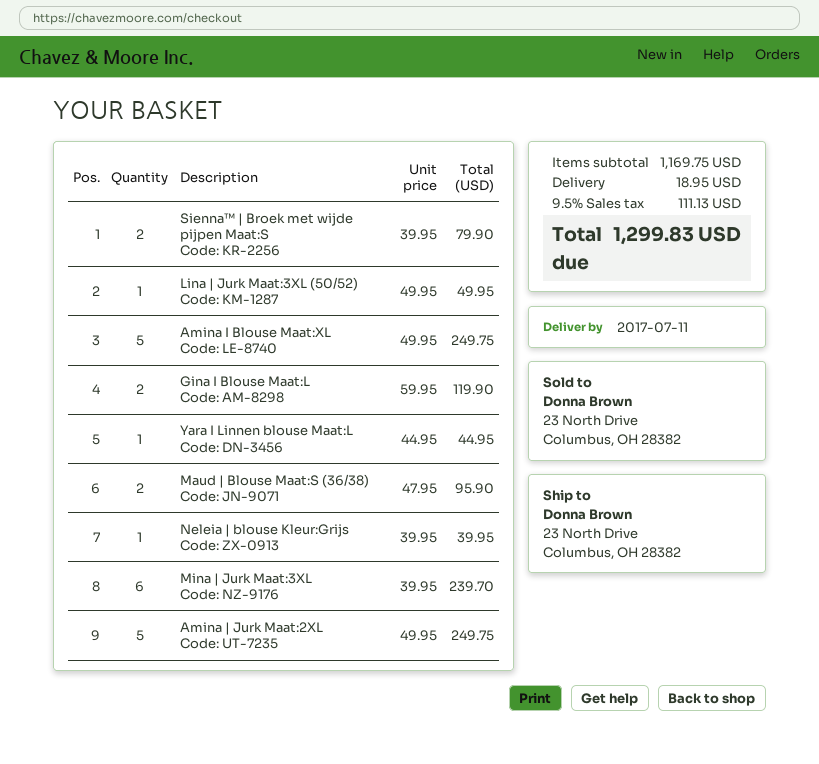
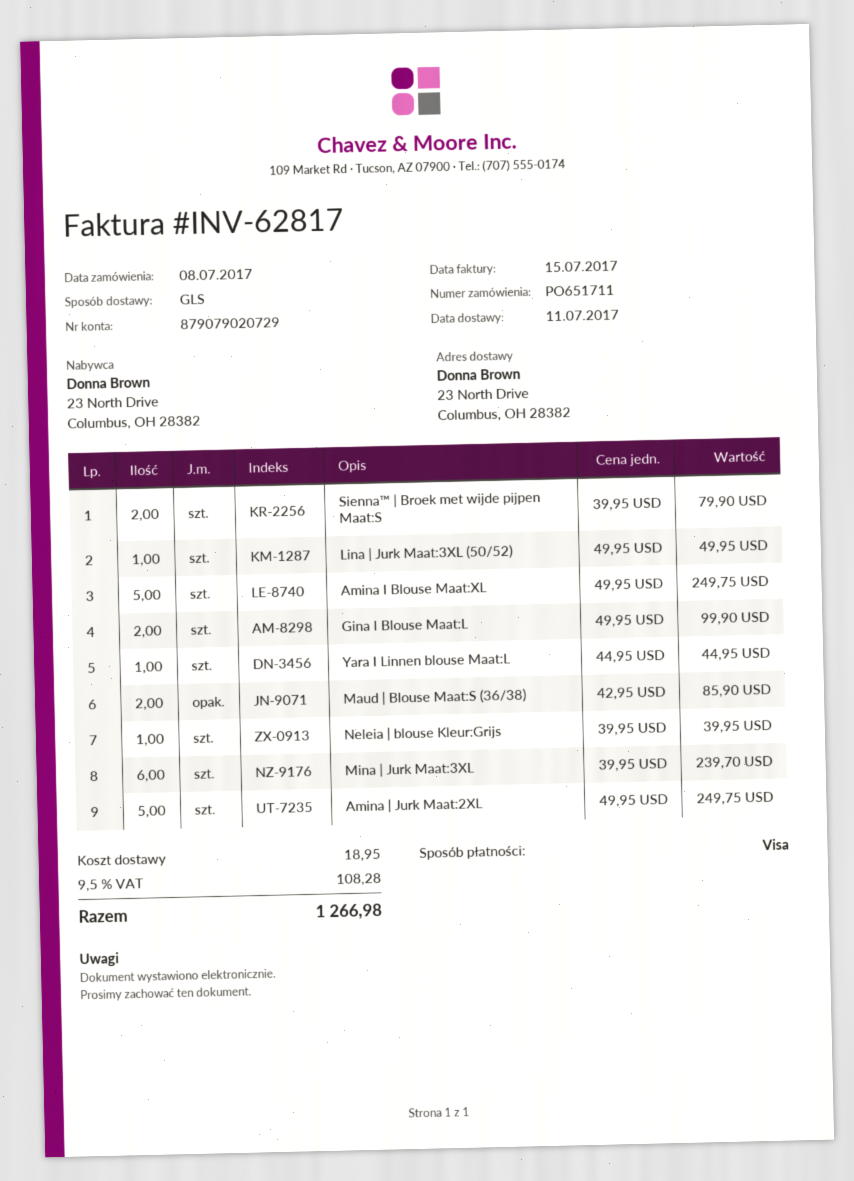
Gina I Blouse Maat:L: 2 x 59.95 = 119.90 -> 2 x 49.95 = 99.90
Maud | Blouse Maat:S (36/38): 2 x 47.95 = 95.90 -> 2 x 42.95 = 85.90
tax: 9.5% = 111.13 -> 9.5% = 108.28
total: 1299.83 -> 1266.98

